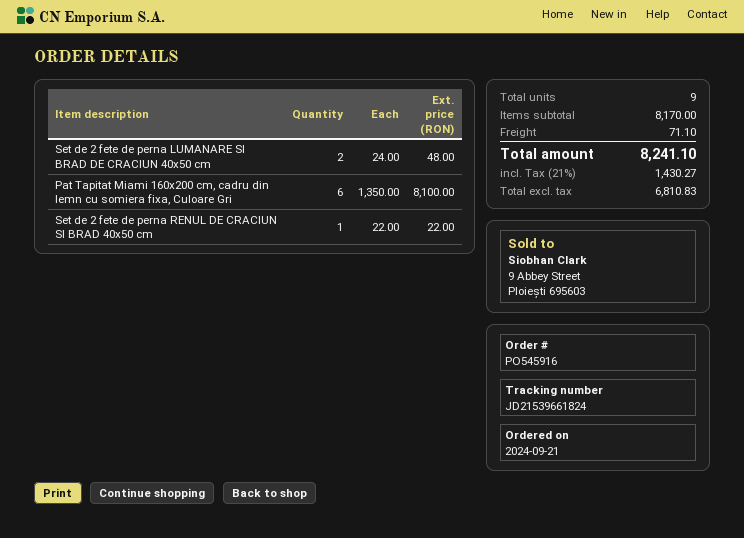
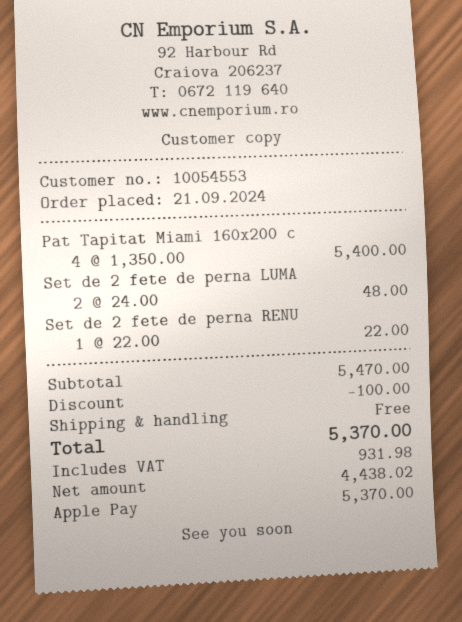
Pat Tapitat Miami 160x200 cm, cadru din lemn cu somiera fixa, Culoare Gri: 6 x 1350.00 = 8100.00 -> 4 x 1350.00 = 5400.00
subtotal: 8170.00 -> 5470.00
discount: none -> 100.00
shipping: 71.10 -> 0.00
net: 6810.83 -> 4438.02
tax: 1430.27 -> 931.98
total: 8241.10 -> 5370.00

